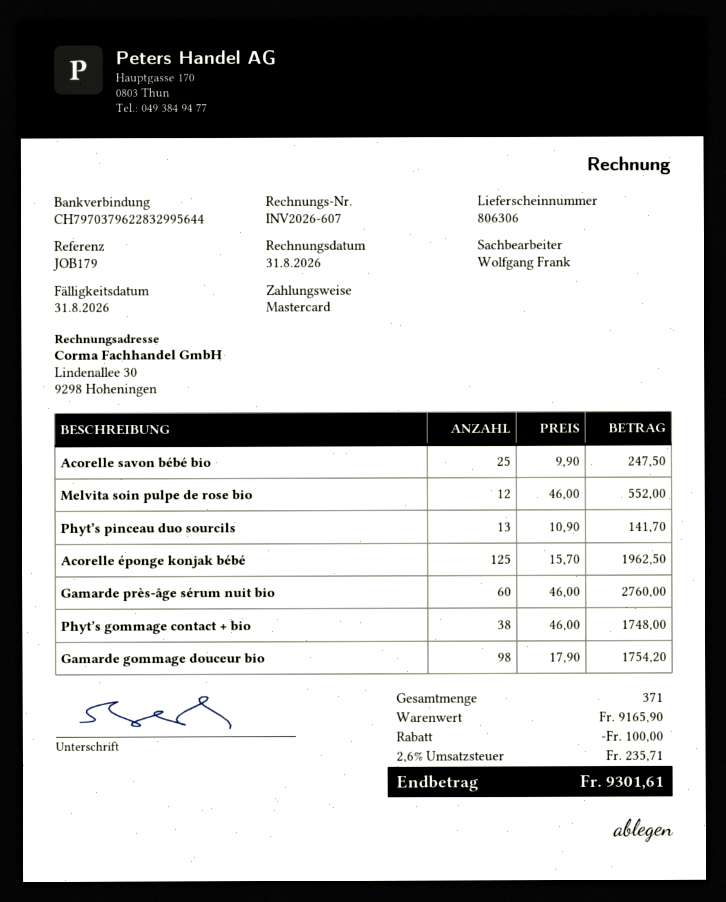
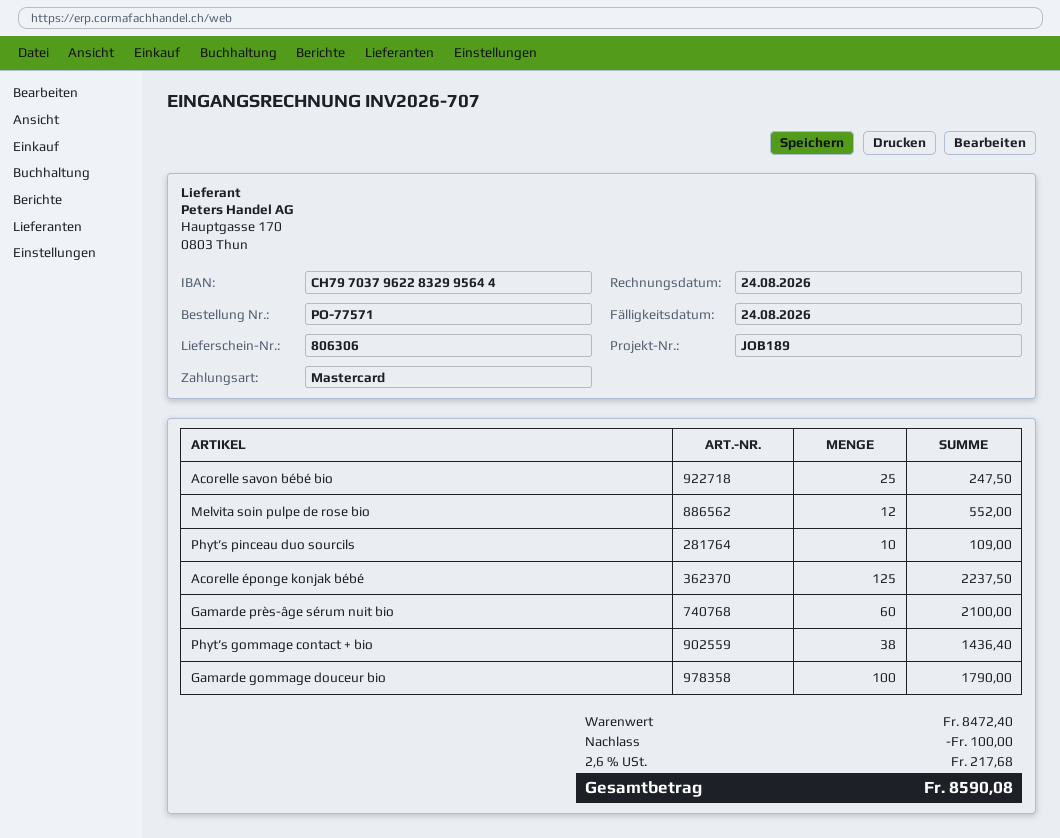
invoice number: INV2026-607 -> INV2026-707
invoice date: 2026-08-31 -> 2026-08-24
due date: 2026-08-31 -> 2026-08-24
reference: JOB179 -> JOB189
Phyt’s pinceau duo sourcils: 13 for 141.70 -> 10 for 109.00
Acorelle éponge konjak bébé: 125 for 1962.50 -> 125 for 2237.50
Gamarde près-âge sérum nuit bio: 60 for 2760.00 -> 60 for 2100.00
Phyt’s gommage contact + bio: 38 for 1748.00 -> 38 for 1436.40
Gamarde gommage douceur bio: 98 for 1754.20 -> 100 for 1790.00
subtotal: 9165.90 -> 8472.40
tax: 2.6% = 235.71 -> 2.6% = 217.68
total: 9301.61 -> 8590.08

